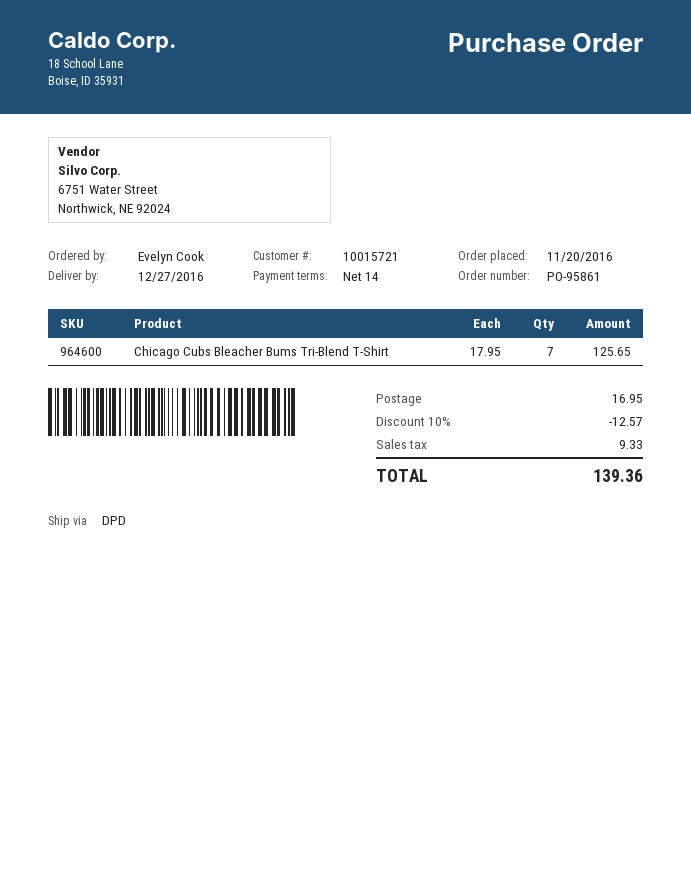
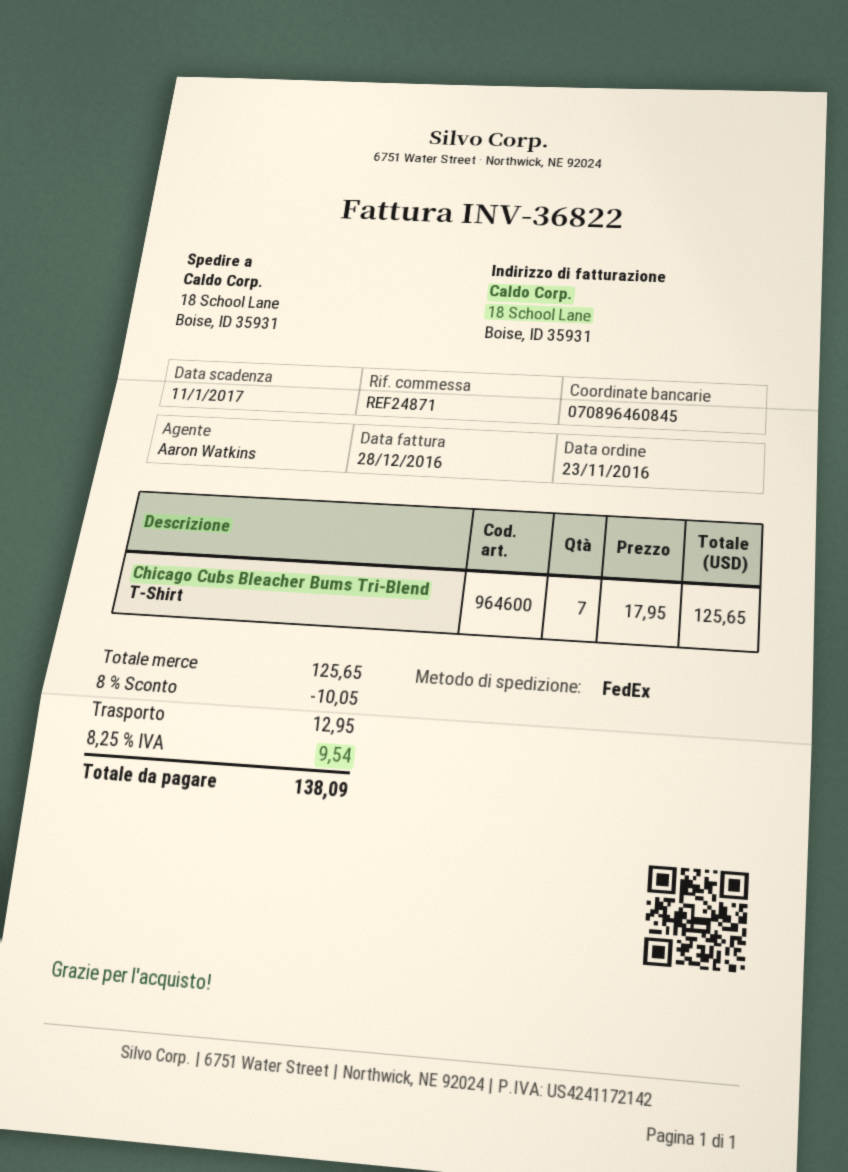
order date: 2016-11-20 -> 2016-11-23
shipping method: DPD -> FedEx
discount: 10% = 12.57 -> 8% = 10.05
shipping: 16.95 -> 12.95
tax: 9.33 -> 9.54
total: 139.36 -> 138.09

